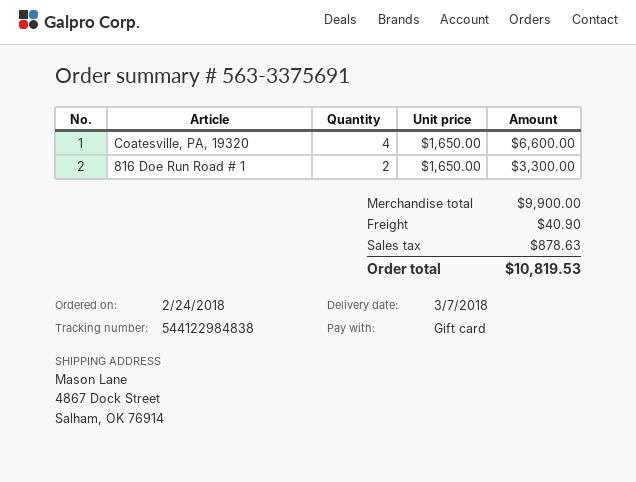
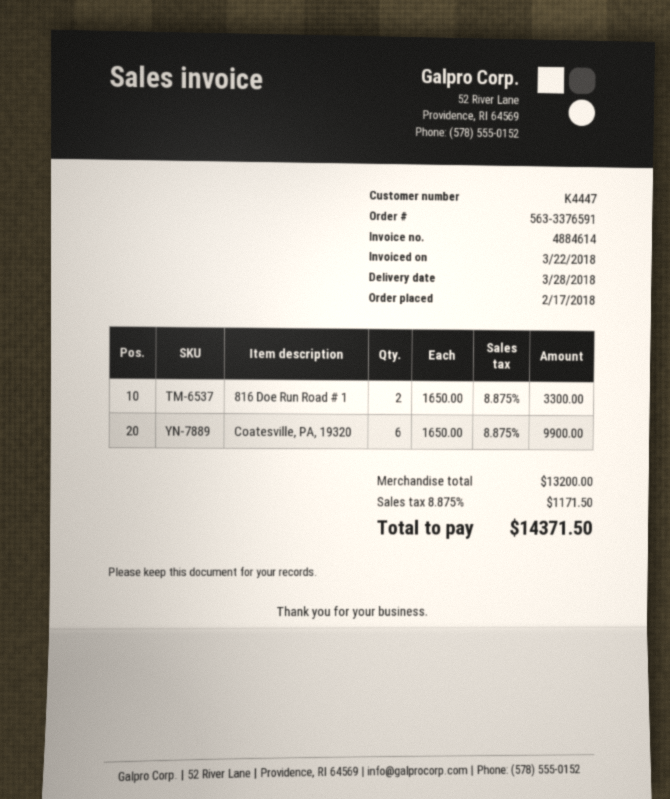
order number: 563-3375691 -> 563-3376591
order date: 2018-02-24 -> 2018-02-17
delivery date: 2018-03-07 -> 2018-03-28
Coatesville, PA, 19320: 4 x 1650.00 = 6600.00 -> 6 x 1650.00 = 9900.00
subtotal: 9900.00 -> 13200.00
shipping: 40.90 -> none
tax: 878.63 -> 1171.50
total: 10819.53 -> 14371.50

